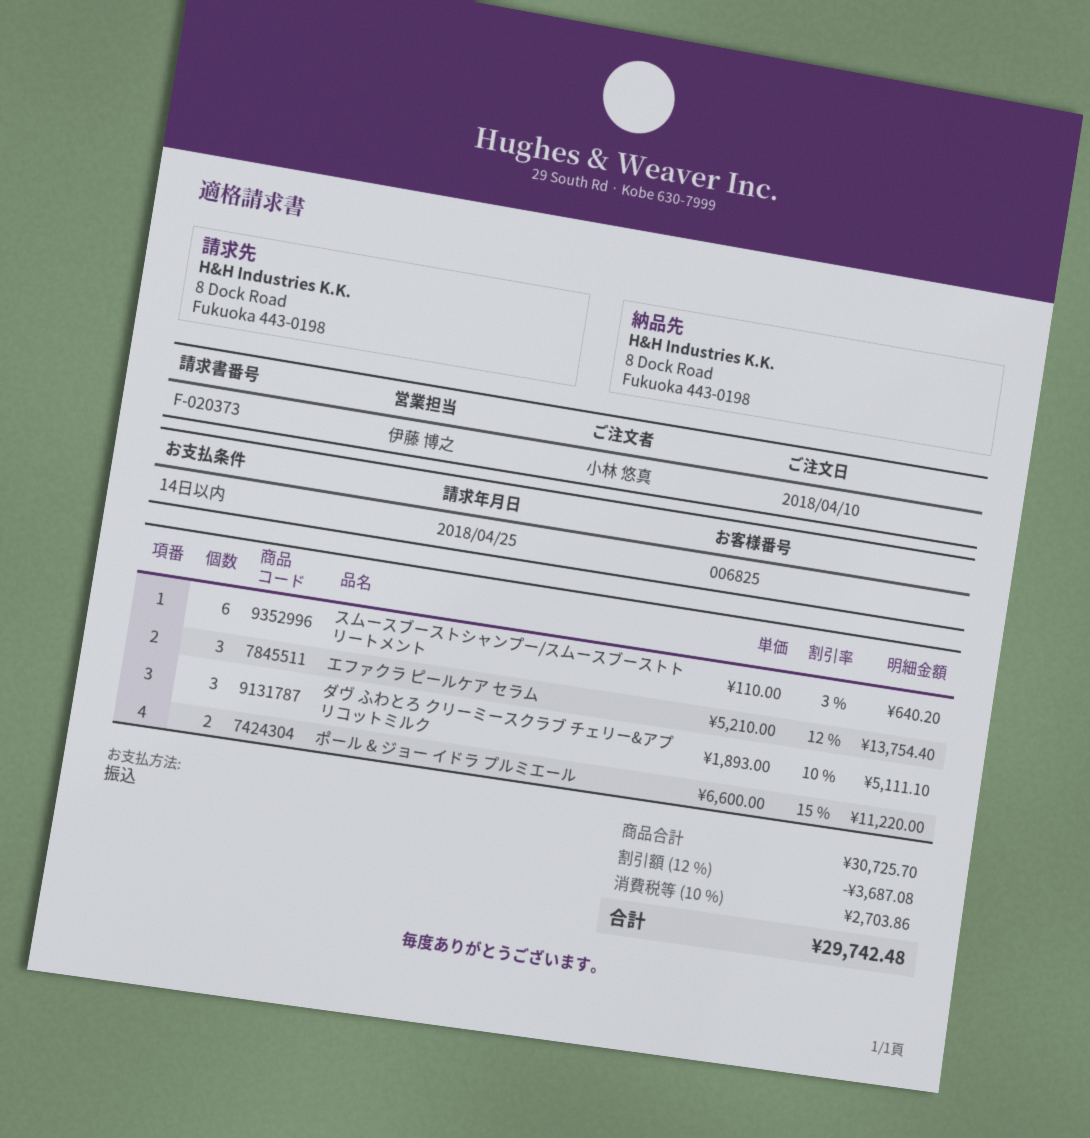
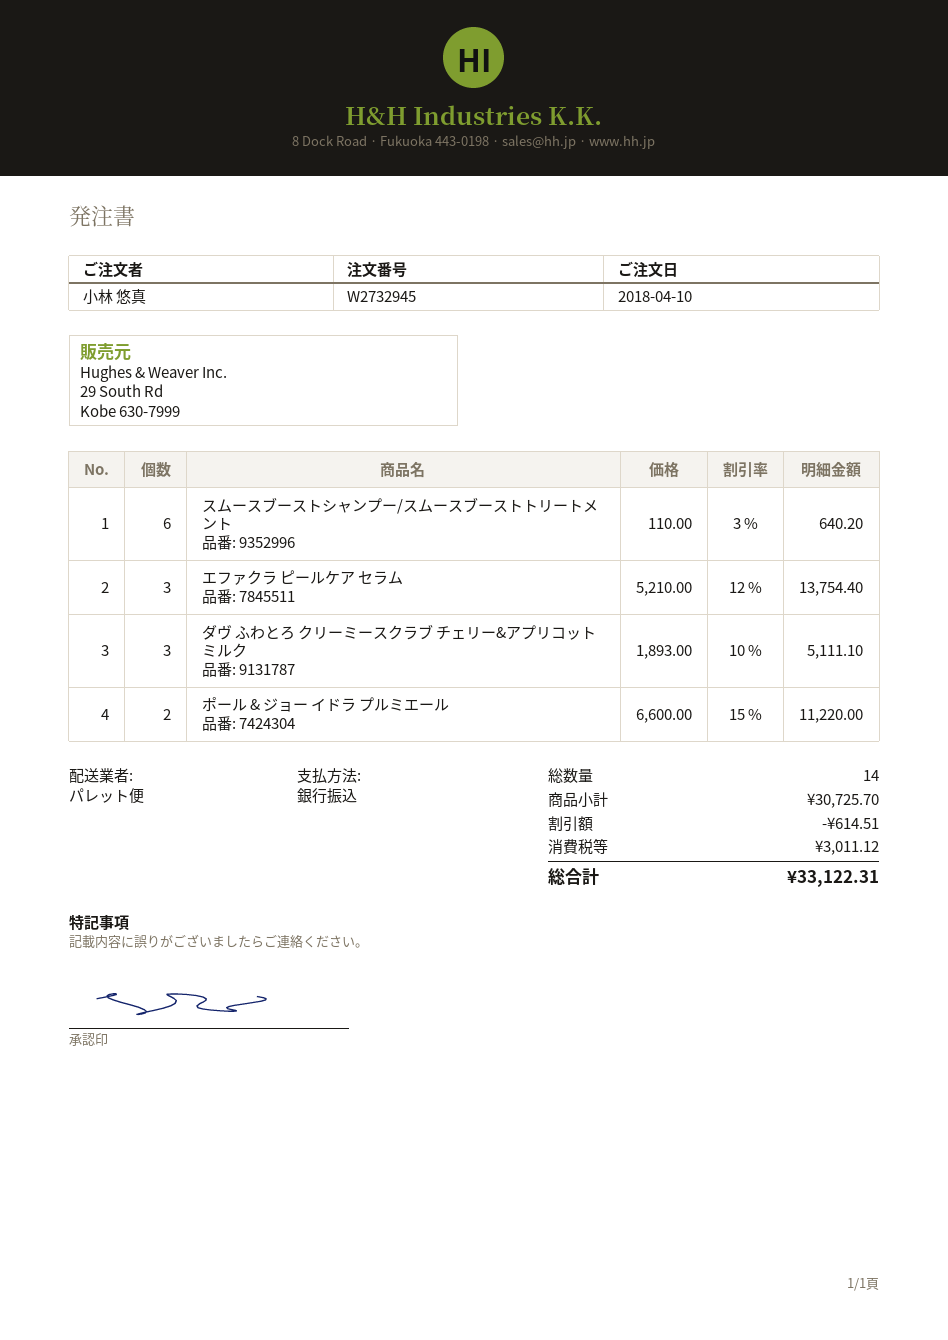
discount: 3687.08 -> 614.51
tax: 2703.86 -> 3011.12
total: 29742.48 -> 33122.31

